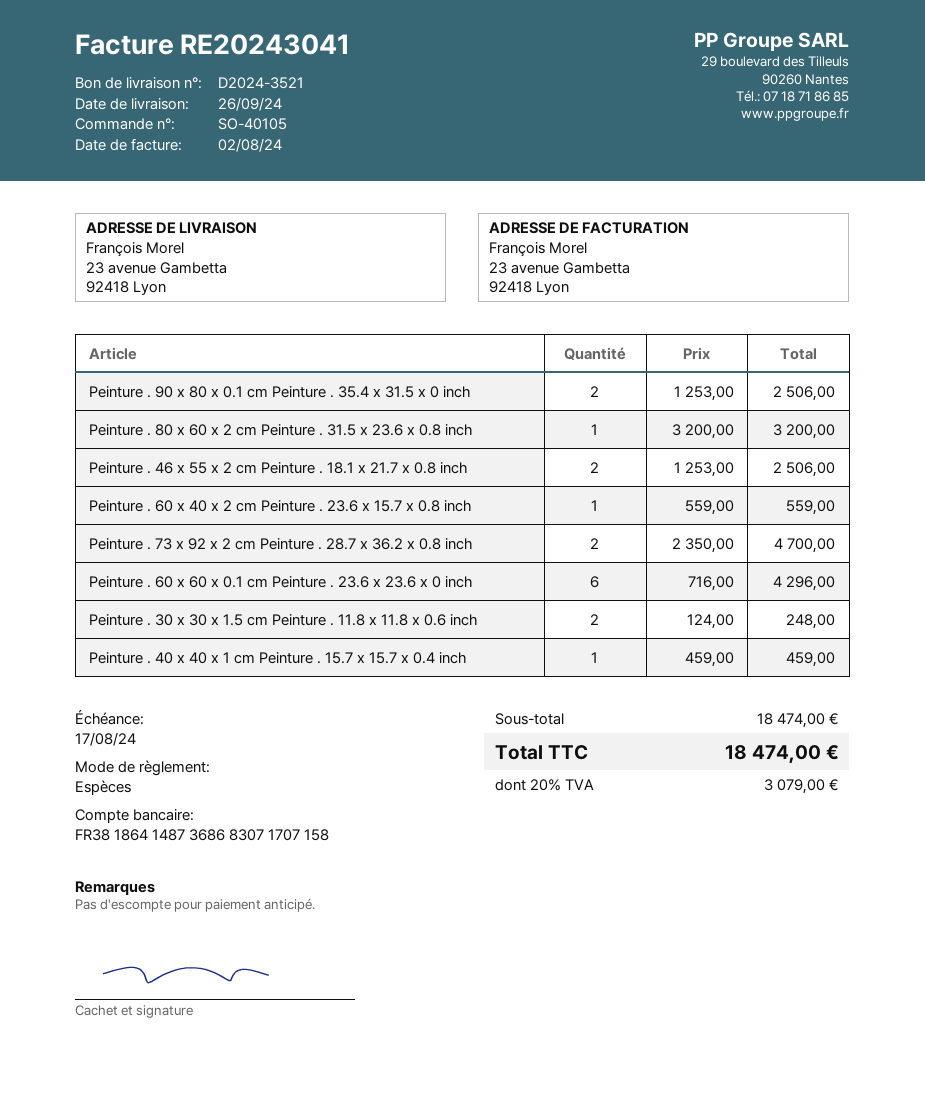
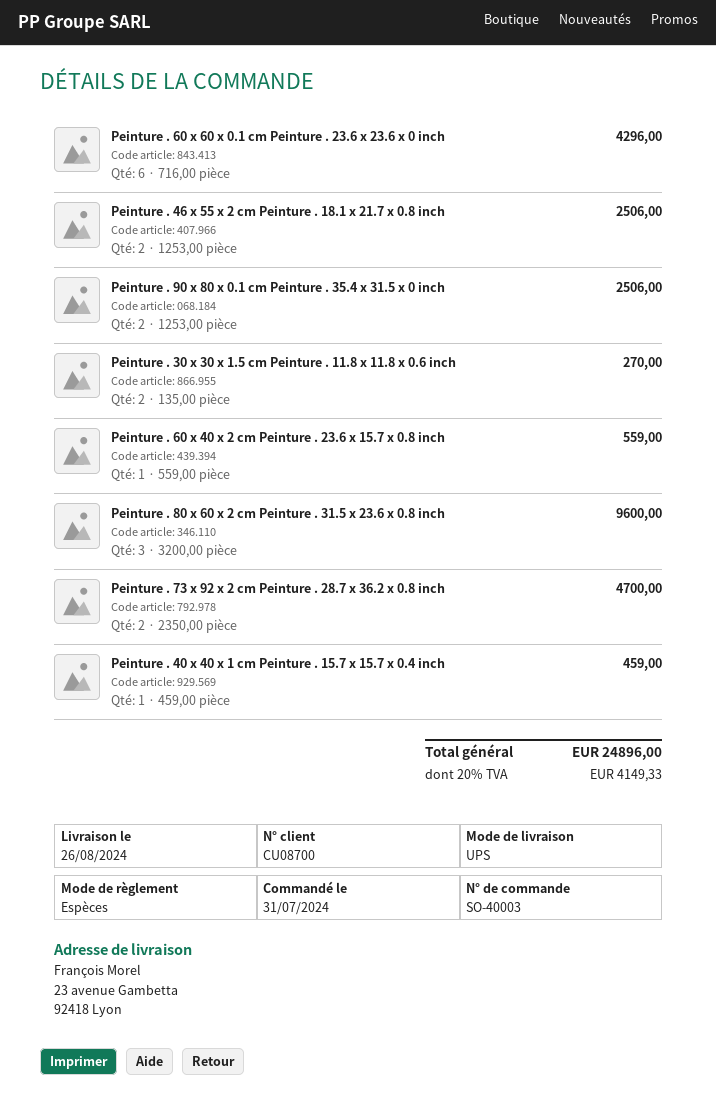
order number: SO-40105 -> SO-40003
delivery date: 2024-09-26 -> 2024-08-26
Peinture . 80 x 60 x 2 cm Peinture . 31.5 x 23.6 x 0.8 inch: 1 x 3200.00 = 3200.00 -> 3 x 3200.00 = 9600.00
Peinture . 30 x 30 x 1.5 cm Peinture . 11.8 x 11.8 x 0.6 inch: 2 x 124.00 = 248.00 -> 2 x 135.00 = 270.00
tax: 20% = 3079.00 -> 20% = 4149.33
total: 18474.00 -> 24896.00

